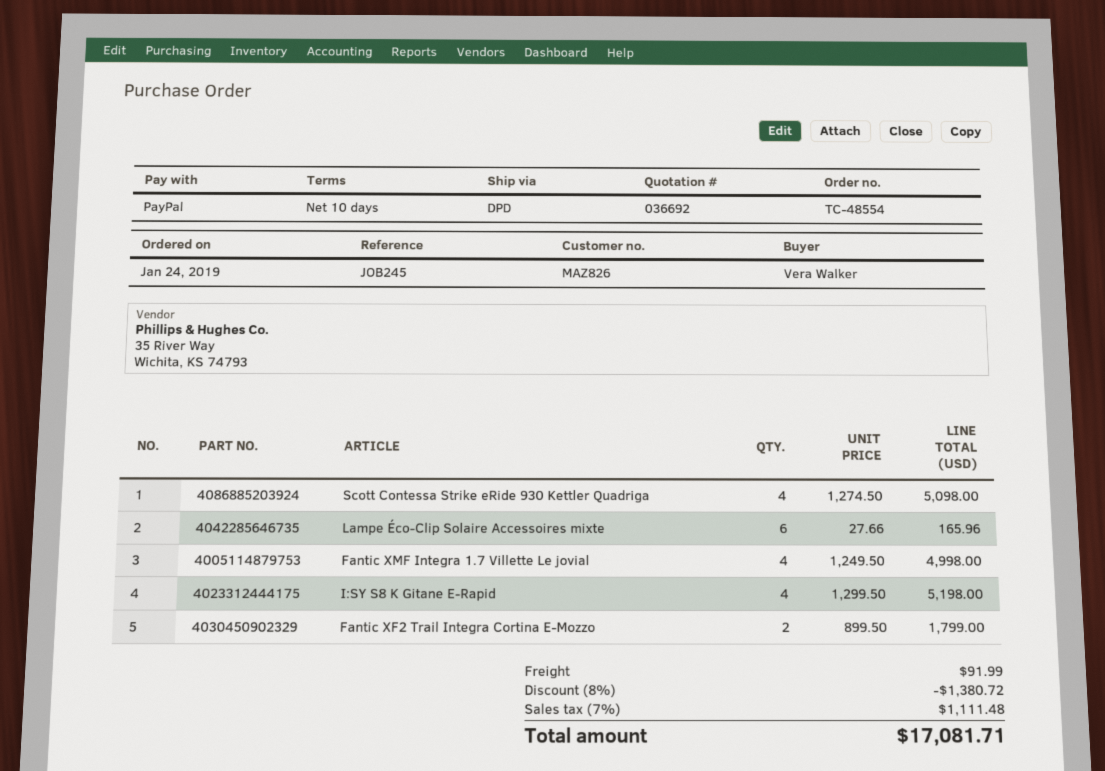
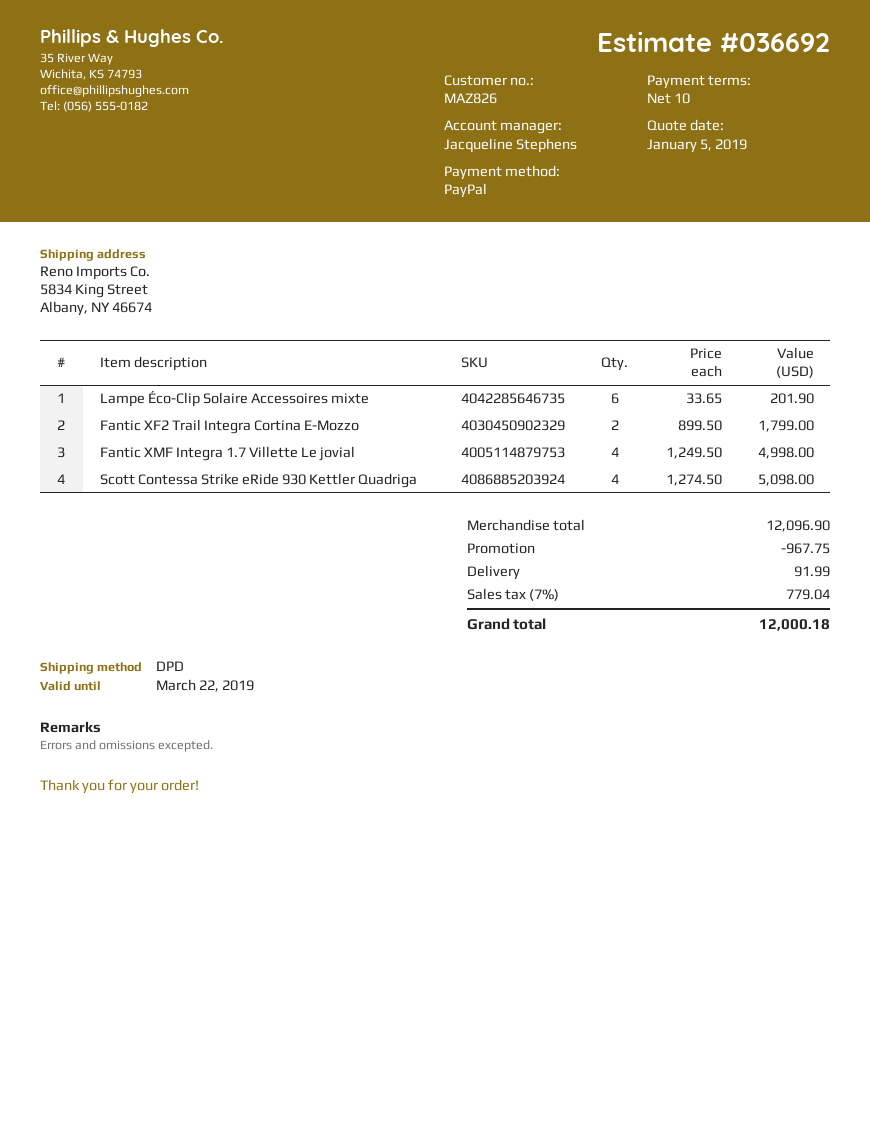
Lampe Éco-Clip Solaire Accessoires mixte: 6 x 27.66 = 165.96 -> 6 x 33.65 = 201.90
I:SY S8 K Gitane E-Rapid: 4 x 1299.50 = 5198.00 -> none
discount: 1380.72 -> 967.75
tax: 7% = 1111.48 -> 7% = 779.04
total: 17081.71 -> 12000.18

